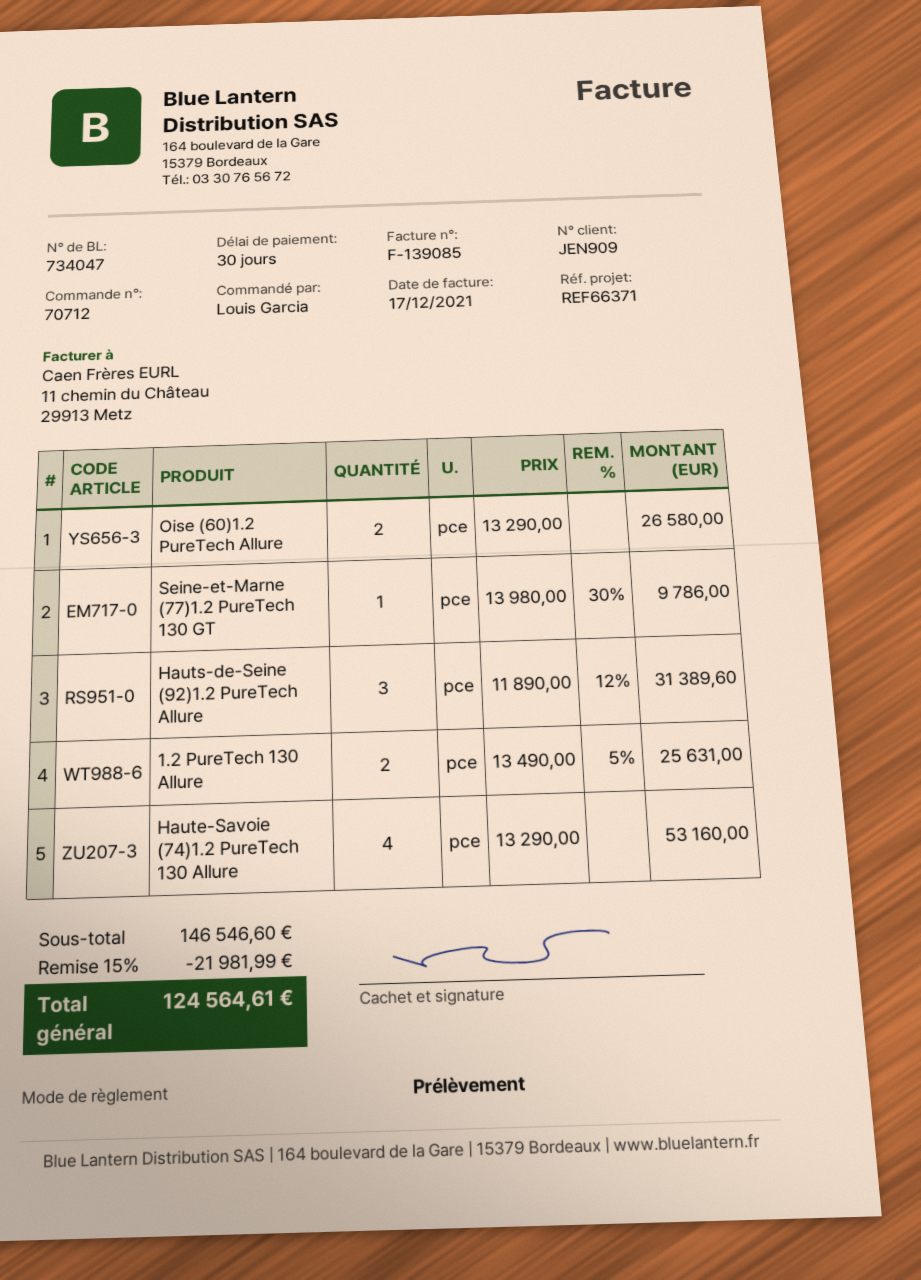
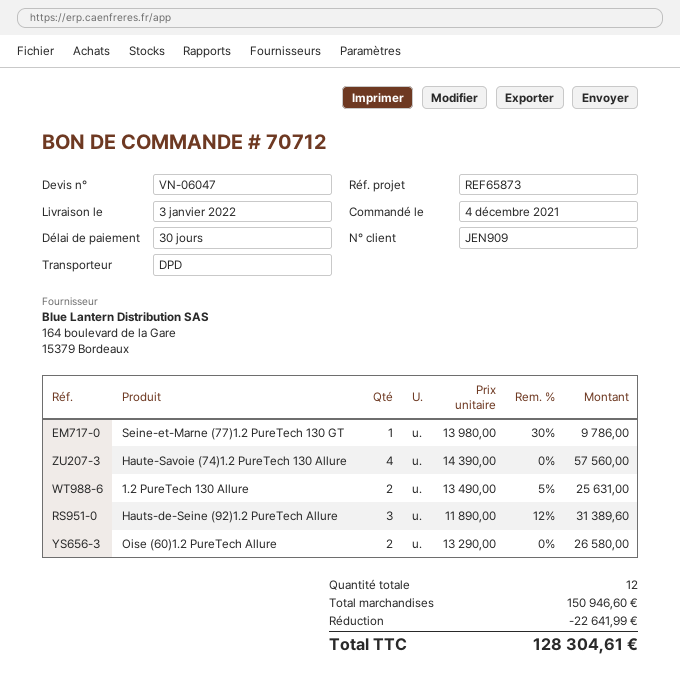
reference: REF66371 -> REF65873
Haute-Savoie (74)1.2 PureTech 130 Allure: 4 x 13290.00 = 53160.00 -> 4 x 14390.00 = 57560.00
subtotal: 146546.60 -> 150946.60
discount: 21981.99 -> 22641.99
total: 124564.61 -> 128304.61

